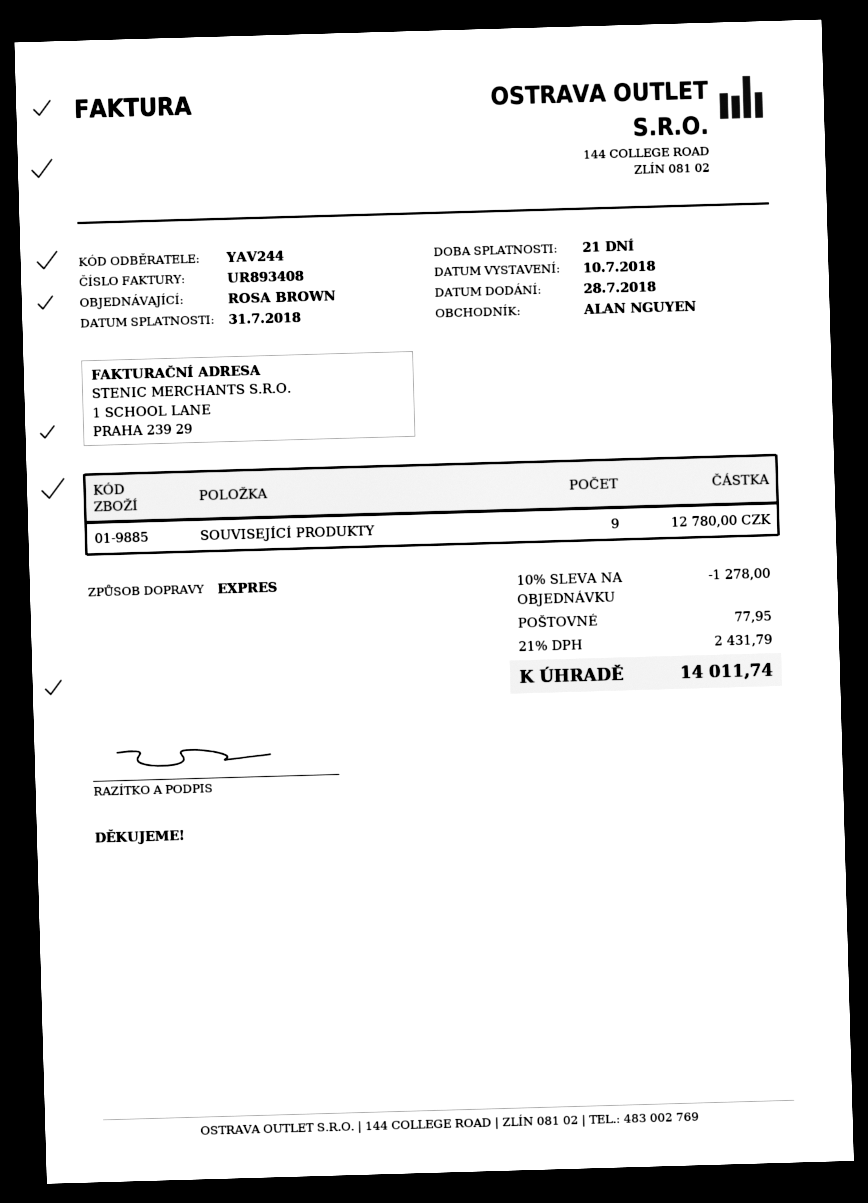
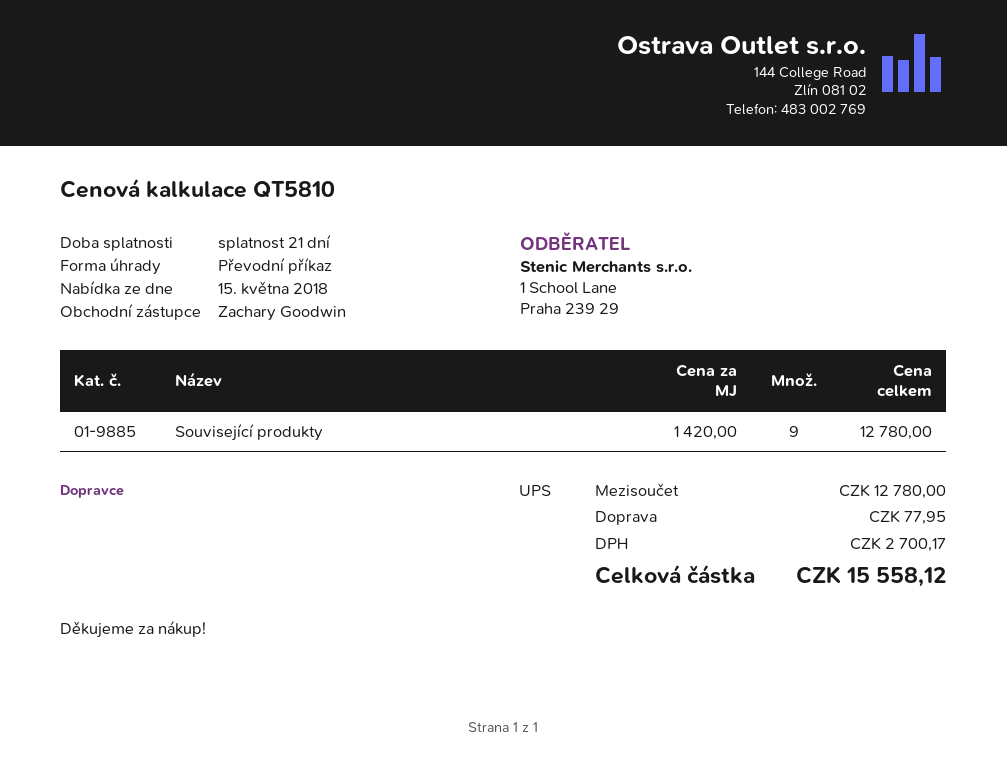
sales rep: ALAN NGUYEN -> Zachary Goodwin
shipping method: express -> UPS
discount: 10% = 1278.00 -> none
tax: 2431.79 -> 2700.17
total: 14011.74 -> 15558.12

